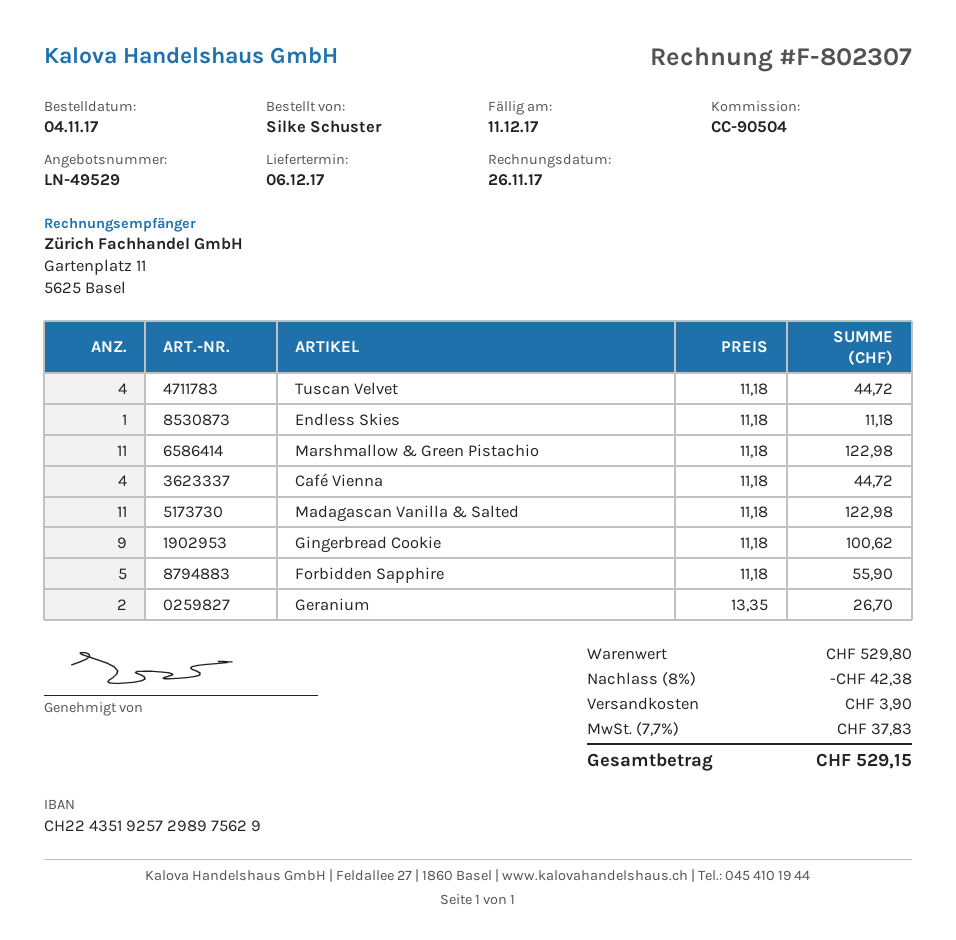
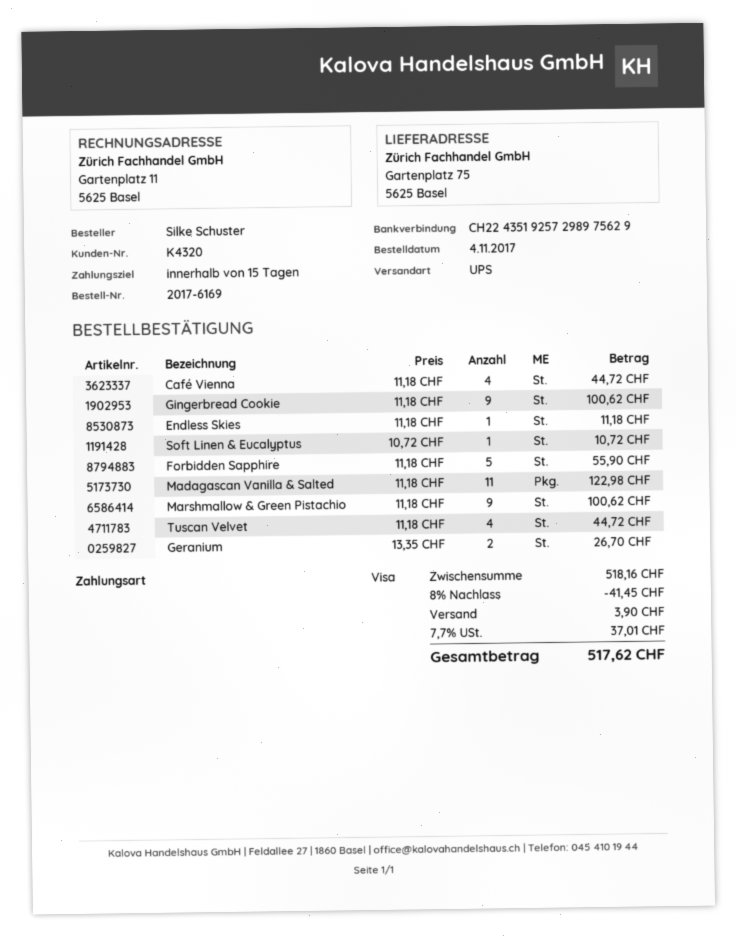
Marshmallow & Green Pistachio: 11 x 11.18 = 122.98 -> 9 x 11.18 = 100.62
Soft Linen & Eucalyptus: none -> 1 x 10.72 = 10.72
subtotal: 529.80 -> 518.16
discount: 8% = 42.38 -> 8% = 41.45
tax: 7.7% = 37.83 -> 7.7% = 37.01
total: 529.15 -> 517.62

